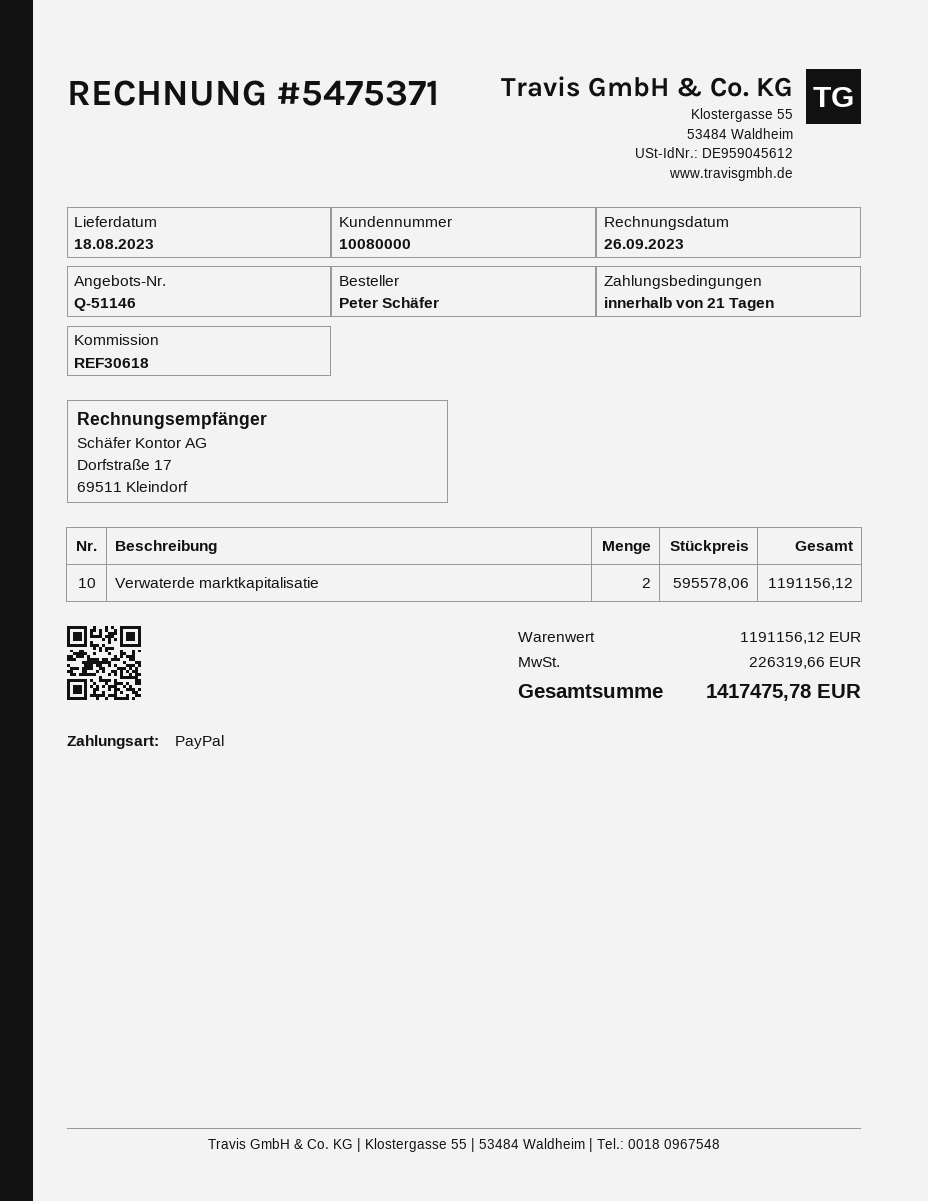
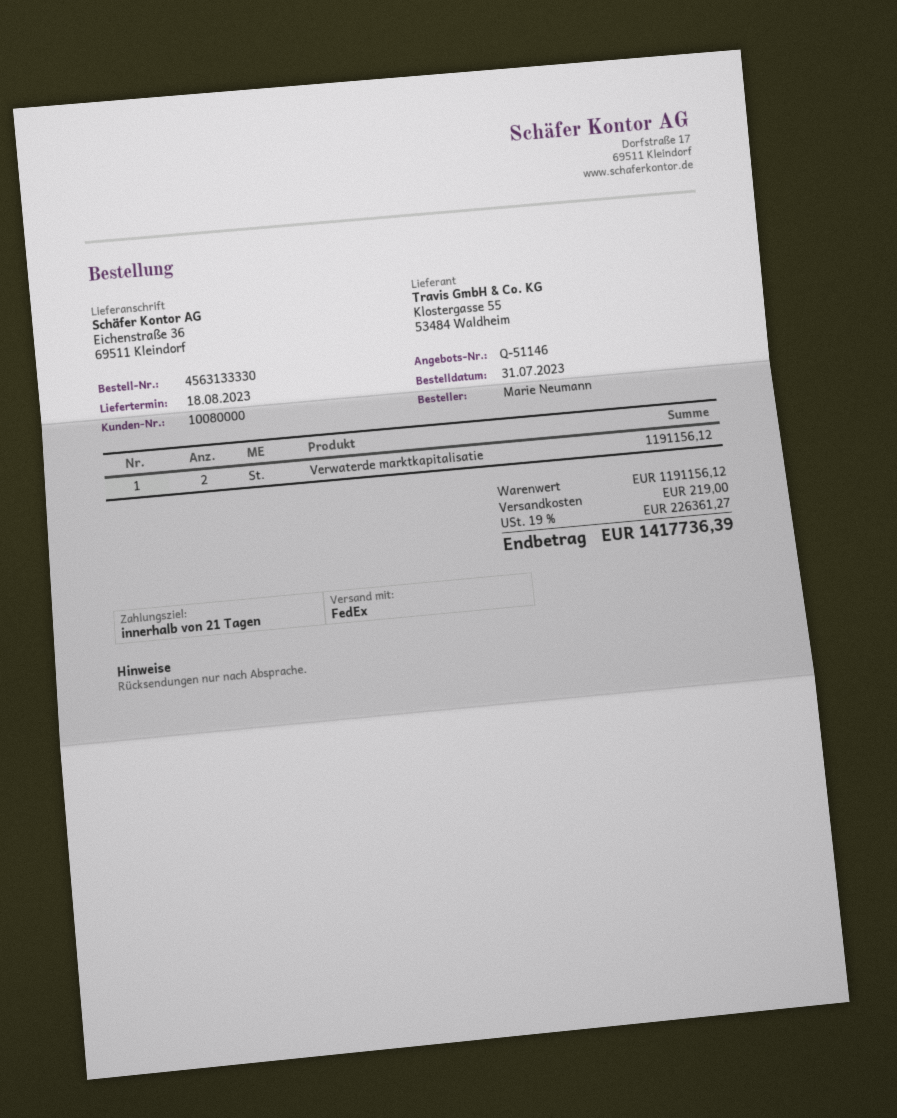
ordered by: Peter Schäfer -> Marie Neumann
shipping: none -> 219.00
tax: 226319.66 -> 226361.27
total: 1417475.78 -> 1417736.39

